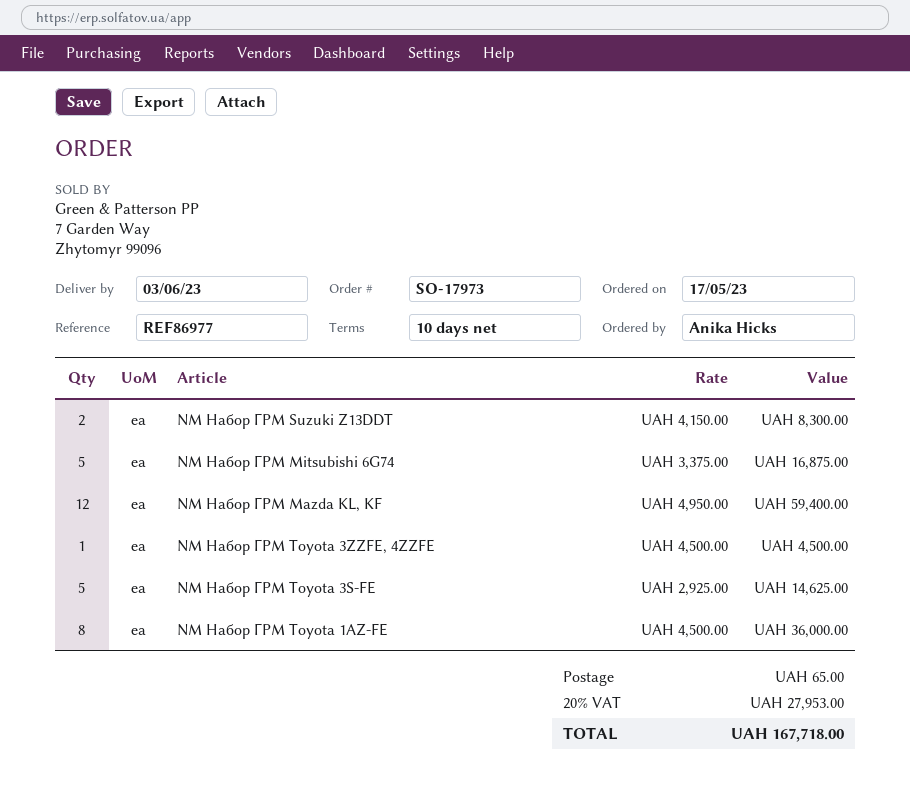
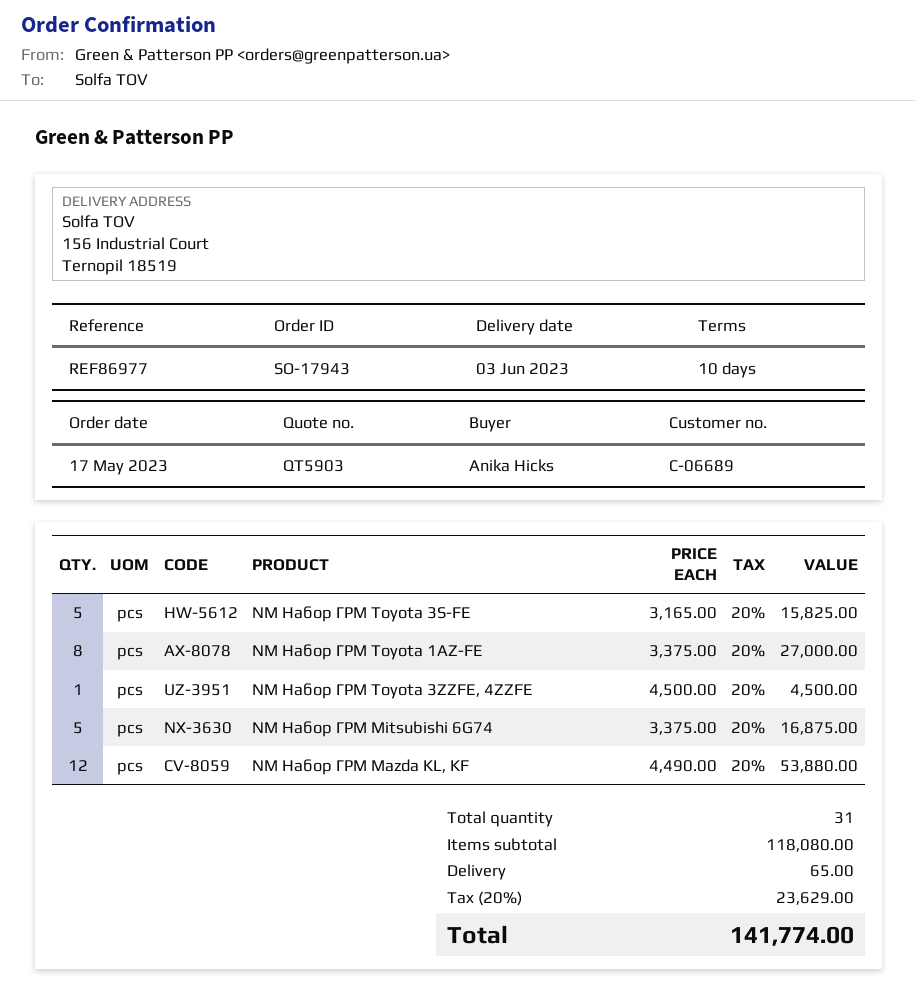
order number: SO-17973 -> SO-17943
NM Набор ГРМ Suzuki Z13DDT: 2 x 4150.00 = 8300.00 -> none
NM Набор ГРМ Mazda KL, KF: 12 x 4950.00 = 59400.00 -> 12 x 4490.00 = 53880.00
NM Набор ГРМ Toyota 3S-FE: 5 x 2925.00 = 14625.00 -> 5 x 3165.00 = 15825.00
NM Набор ГРМ Toyota 1AZ-FE: 8 x 4500.00 = 36000.00 -> 8 x 3375.00 = 27000.00
tax: 20% = 27953.00 -> 20% = 23629.00
total: 167718.00 -> 141774.00

